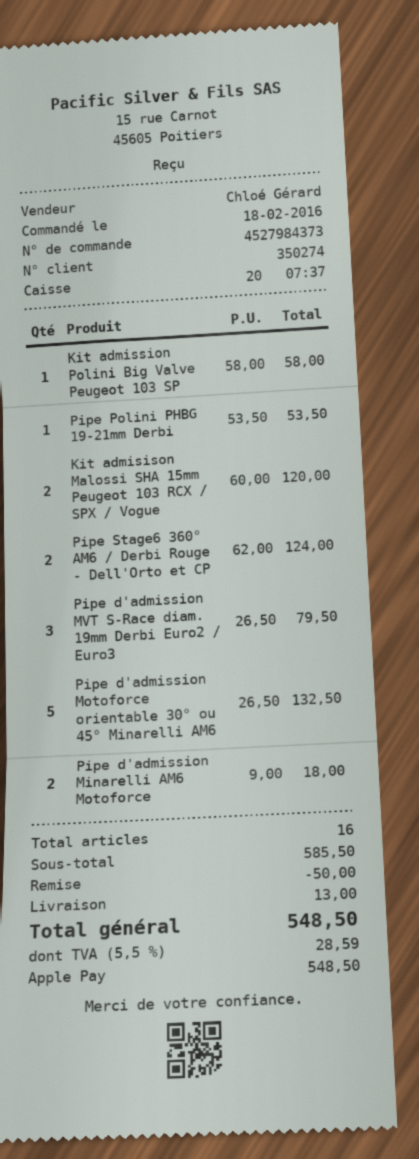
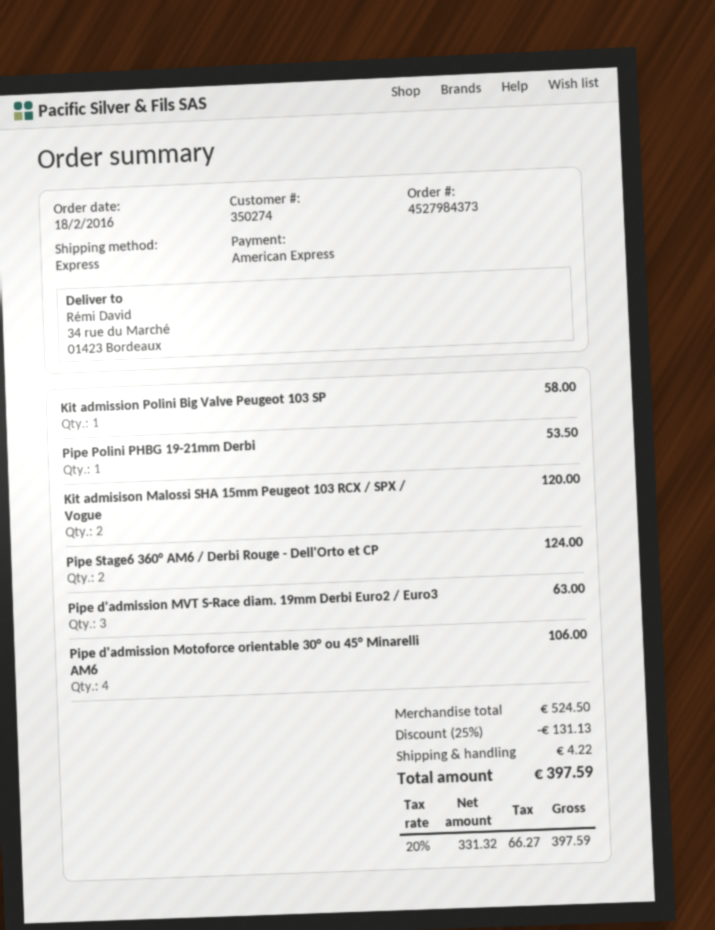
payment method: Apple Pay -> American Express
Pipe d'admission MVT S-Race diam. 19mm Derbi Euro2 / Euro3: 3 for 79.50 -> 3 for 63.00
Pipe d'admission Motoforce orientable 30° ou 45° Minarelli AM6: 5 for 132.50 -> 4 for 106.00
Pipe d'admission Minarelli AM6 Motoforce: 2 for 18.00 -> none
subtotal: 585.50 -> 524.50
discount: 50.00 -> 131.13
shipping: 13.00 -> 4.22
tax: 5.5% = 28.59 -> 20% = 66.27
total: 548.50 -> 397.59

